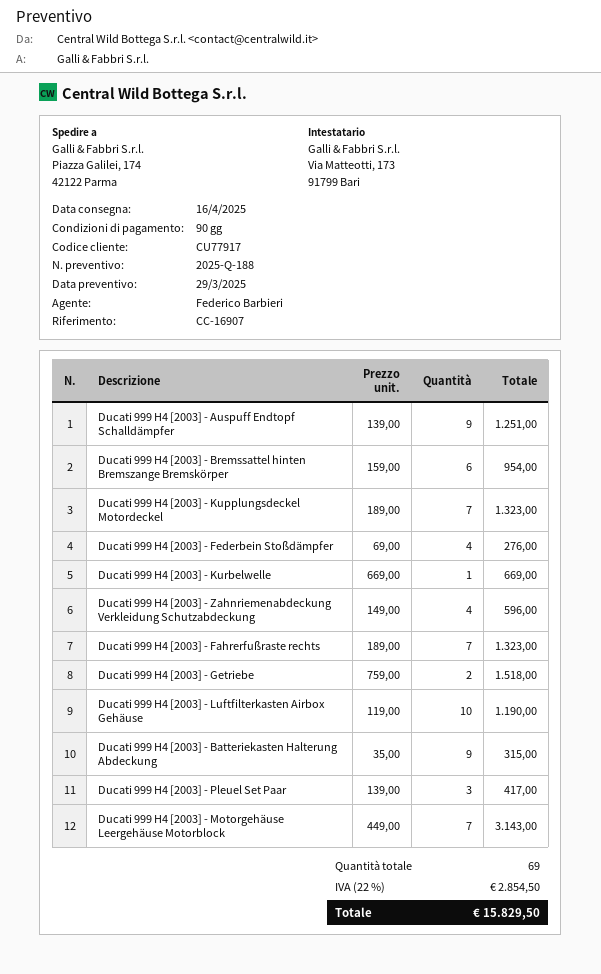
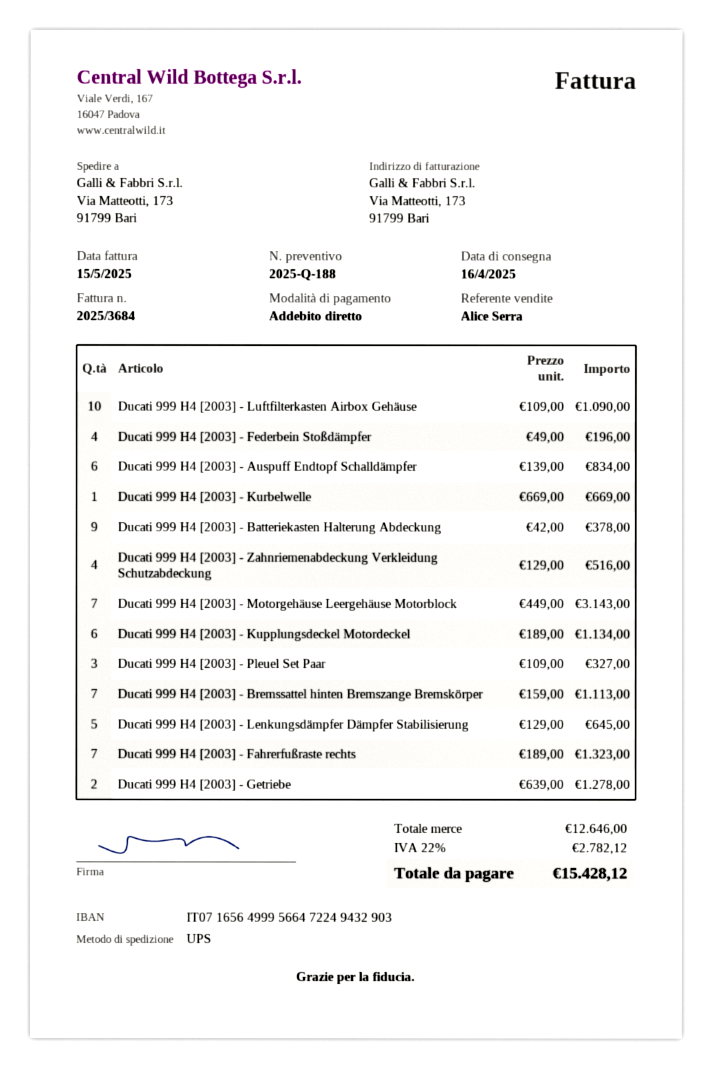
sales rep: Federico Barbieri -> Alice Serra
ship to: Piazza Galilei, 174, 42122 Parma -> Via Matteotti, 173, 91799 Bari
Ducati 999 H4 [2003] - Auspuff Endtopf Schalldämpfer: 9 x 139.00 = 1251.00 -> 6 x 139.00 = 834.00
Ducati 999 H4 [2003] - Bremssattel hinten Bremszange Bremskörper: 6 x 159.00 = 954.00 -> 7 x 159.00 = 1113.00
Ducati 999 H4 [2003] - Kupplungsdeckel Motordeckel: 7 x 189.00 = 1323.00 -> 6 x 189.00 = 1134.00
Ducati 999 H4 [2003] - Federbein Stoßdämpfer: 4 x 69.00 = 276.00 -> 4 x 49.00 = 196.00
Ducati 999 H4 [2003] - Zahnriemenabdeckung Verkleidung Schutzabdeckung: 4 x 149.00 = 596.00 -> 4 x 129.00 = 516.00
Ducati 999 H4 [2003] - Getriebe: 2 x 759.00 = 1518.00 -> 2 x 639.00 = 1278.00
Ducati 999 H4 [2003] - Luftfilterkasten Airbox Gehäuse: 10 x 119.00 = 1190.00 -> 10 x 109.00 = 1090.00
Ducati 999 H4 [2003] - Batteriekasten Halterung Abdeckung: 9 x 35.00 = 315.00 -> 9 x 42.00 = 378.00
Ducati 999 H4 [2003] - Pleuel Set Paar: 3 x 139.00 = 417.00 -> 3 x 109.00 = 327.00
Ducati 999 H4 [2003] - Lenkungsdämpfer Dämpfer Stabilisierung: none -> 5 x 129.00 = 645.00
tax: 22% = 2854.50 -> 22% = 2782.12
total: 15829.50 -> 15428.12

